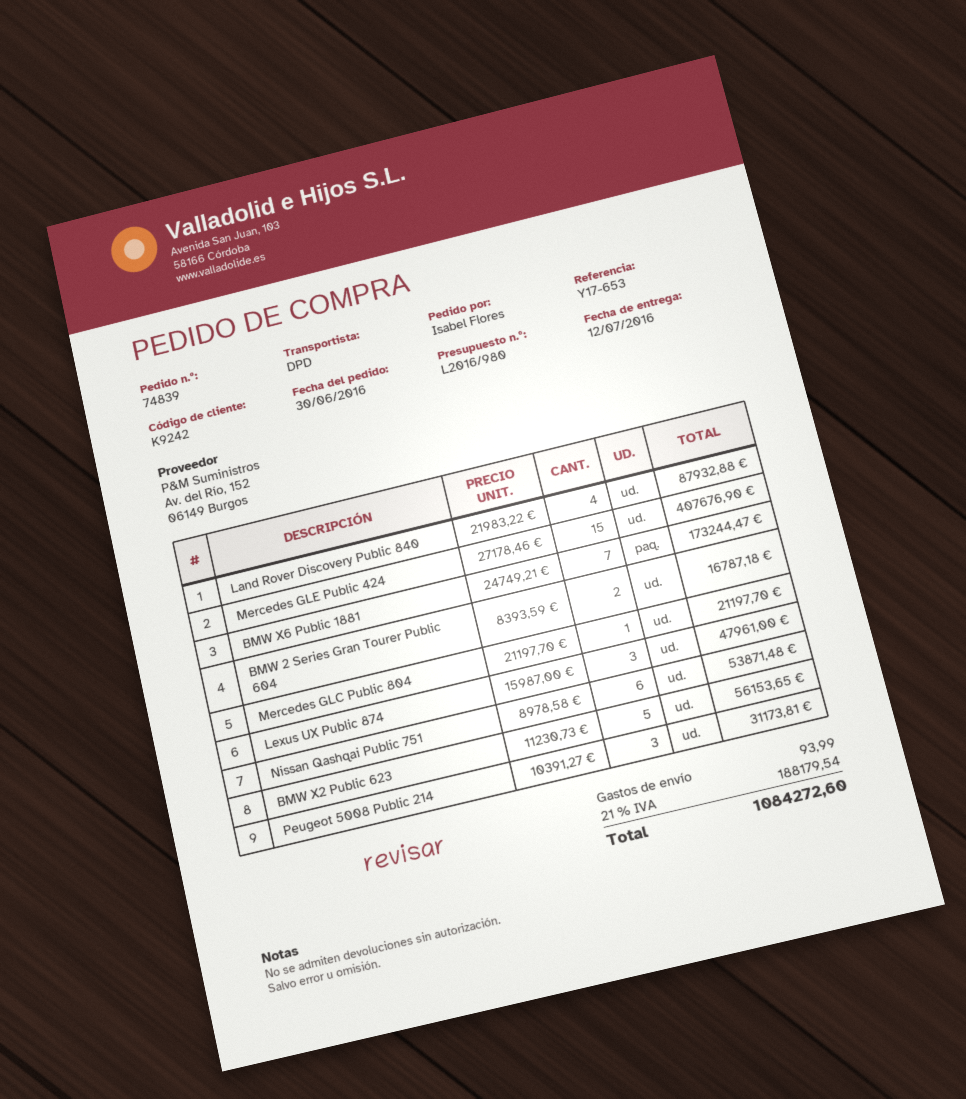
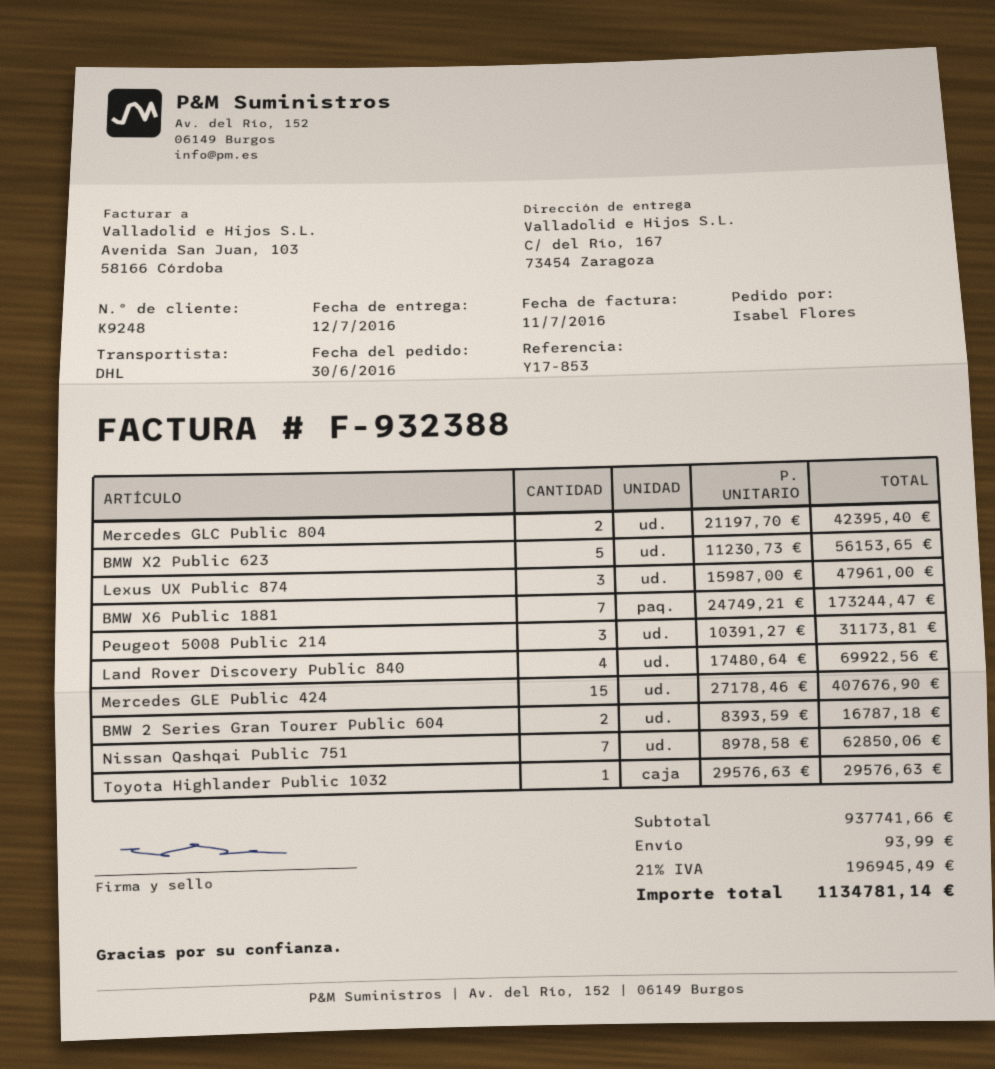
customer number: K9242 -> K9248
reference: Y17-653 -> Y17-853
shipping method: DPD -> DHL
Land Rover Discovery Public 840: 4 x 21983.22 = 87932.88 -> 4 x 17480.64 = 69922.56
Mercedes GLC Public 804: 1 x 21197.70 = 21197.70 -> 2 x 21197.70 = 42395.40
Nissan Qashqai Public 751: 6 x 8978.58 = 53871.48 -> 7 x 8978.58 = 62850.06
Toyota Highlander Public 1032: none -> 1 x 29576.63 = 29576.63
tax: 21% = 188179.54 -> 21% = 196945.49
total: 1084272.60 -> 1134781.14

